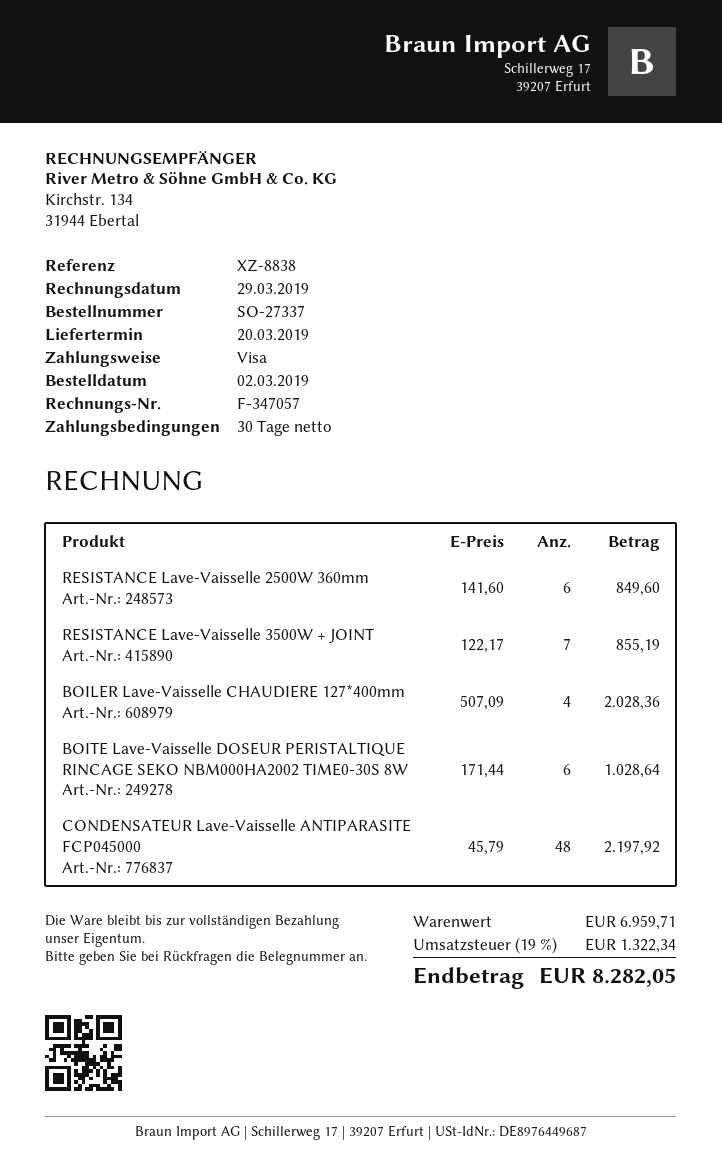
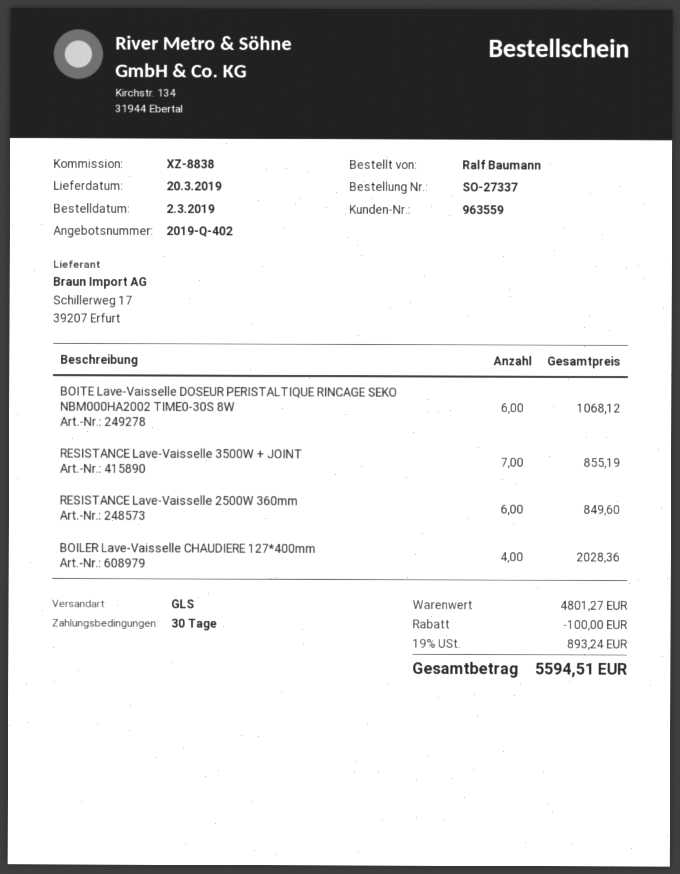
BOITE Lave-Vaisselle DOSEUR PERISTALTIQUE RINCAGE SEKO NBM000HA2002 TIME0-30S 8W: 6 for 1028.64 -> 6 for 1068.12
CONDENSATEUR Lave-Vaisselle ANTIPARASITE FCP045000: 48 for 2197.92 -> none
subtotal: 6959.71 -> 4801.27
discount: none -> 100.00
tax: 19% = 1322.34 -> 19% = 893.24
total: 8282.05 -> 5594.51

